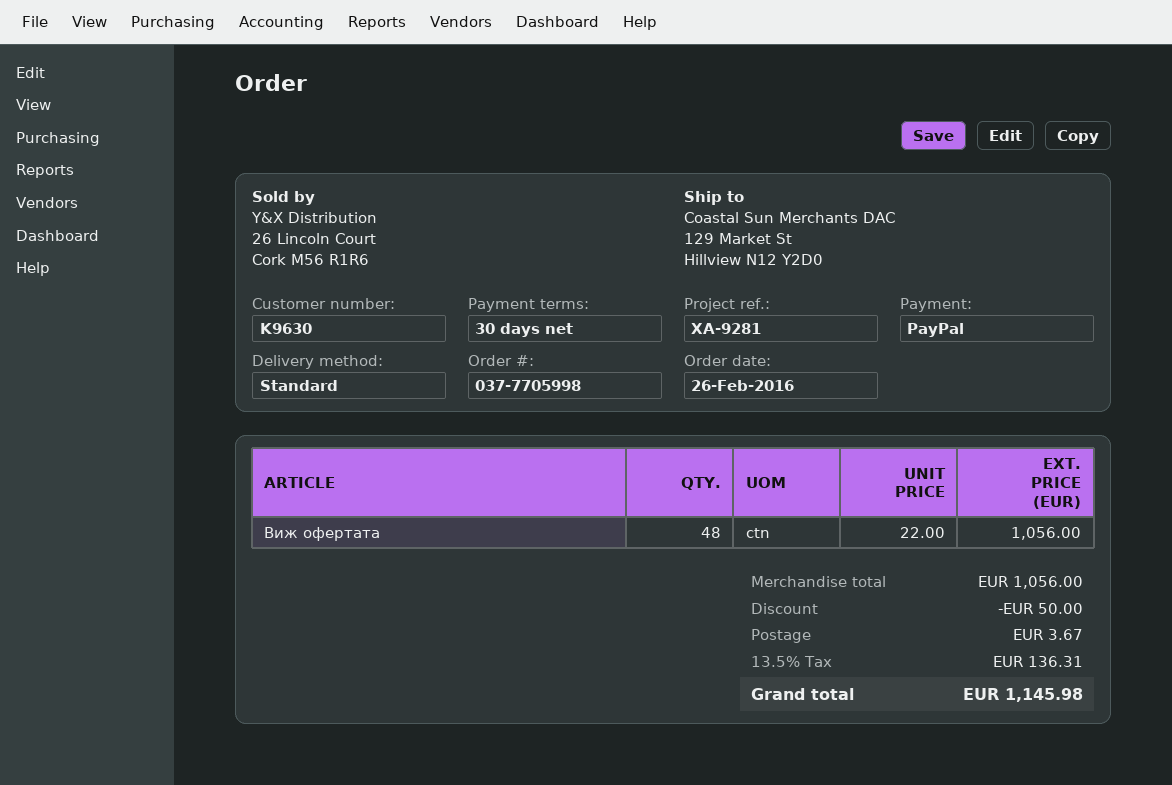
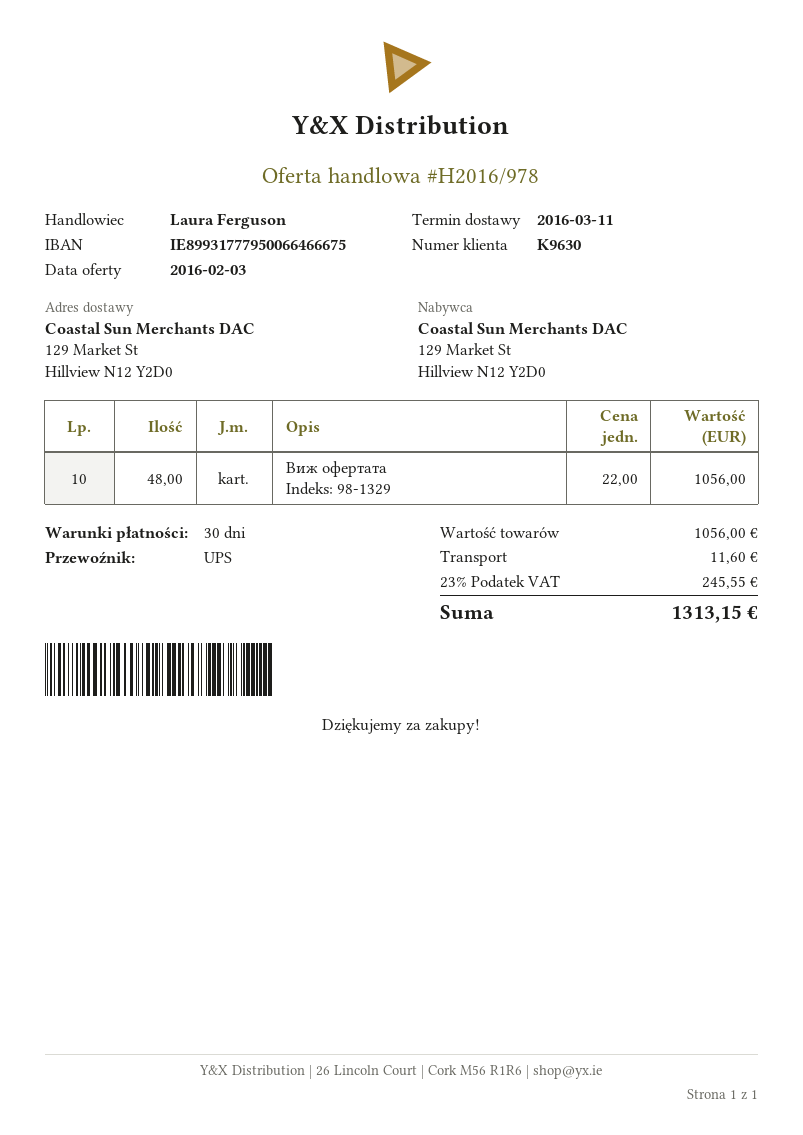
shipping method: standard -> UPS
discount: 50.00 -> none
shipping: 3.67 -> 11.60
tax: 13.5% = 136.31 -> 23% = 245.55
total: 1145.98 -> 1313.15

